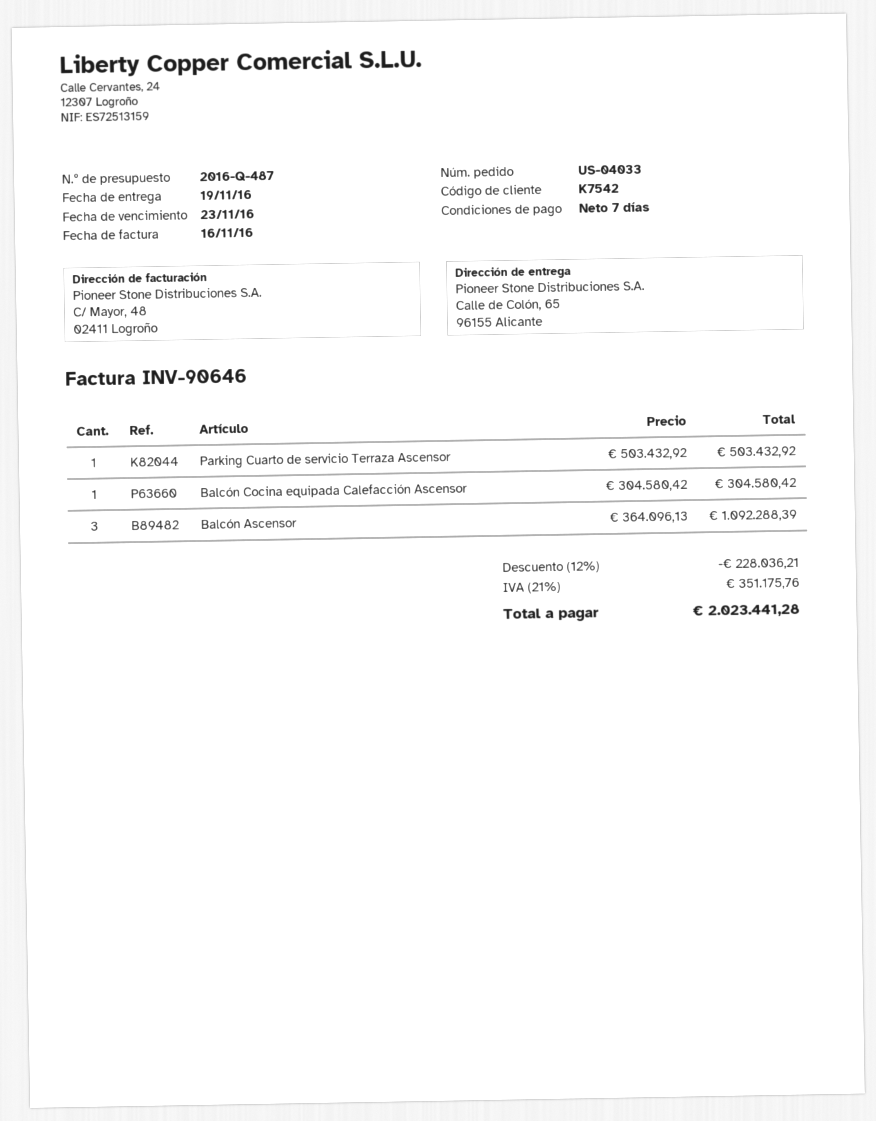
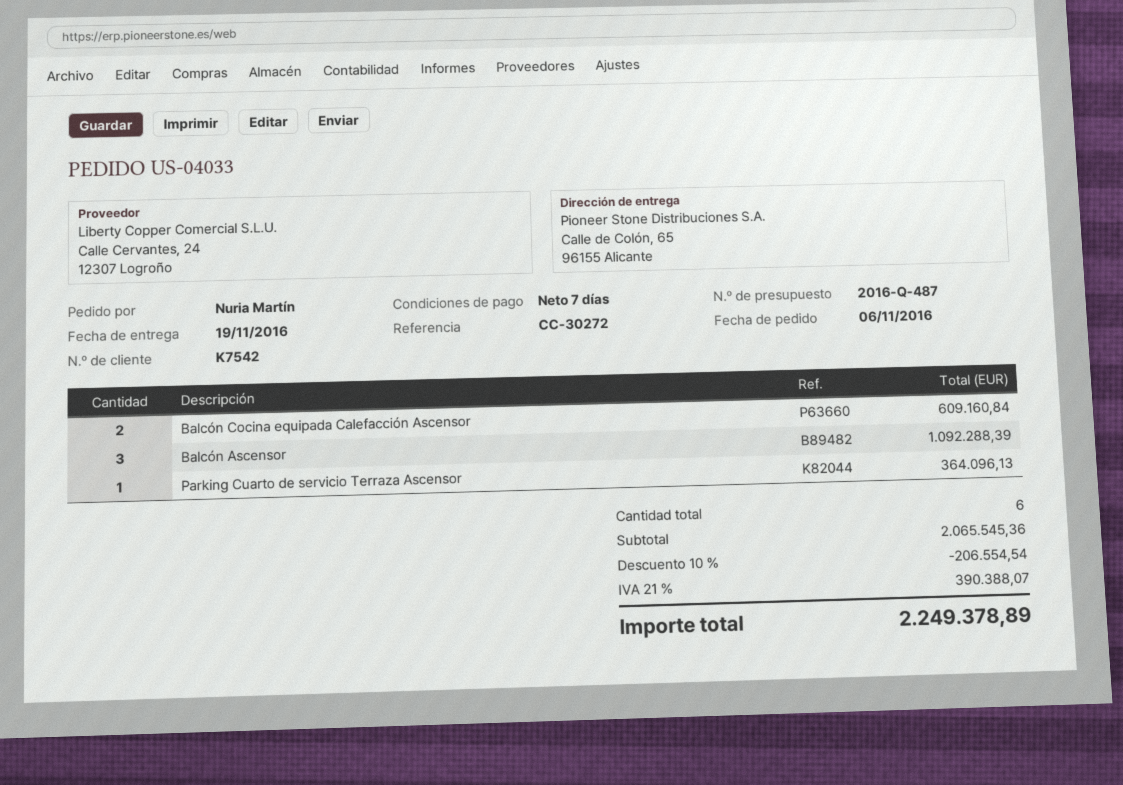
Parking Cuarto de servicio Terraza Ascensor: 1 for 503432.92 -> 1 for 364096.13
Balcón Cocina equipada Calefacción Ascensor: 1 for 304580.42 -> 2 for 609160.84
discount: 12% = 228036.21 -> 10% = 206554.54
tax: 21% = 351175.76 -> 21% = 390388.07
total: 2023441.28 -> 2249378.89

